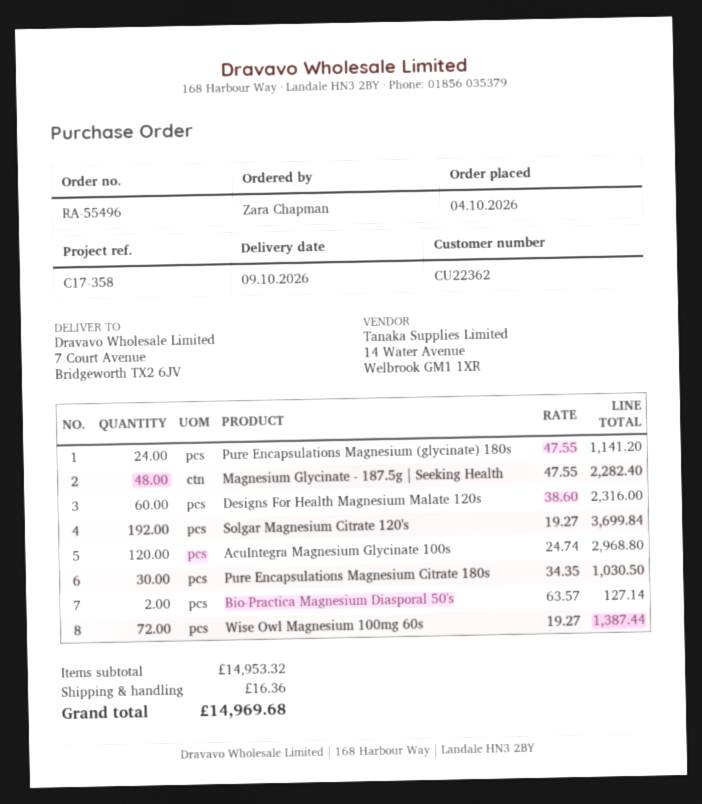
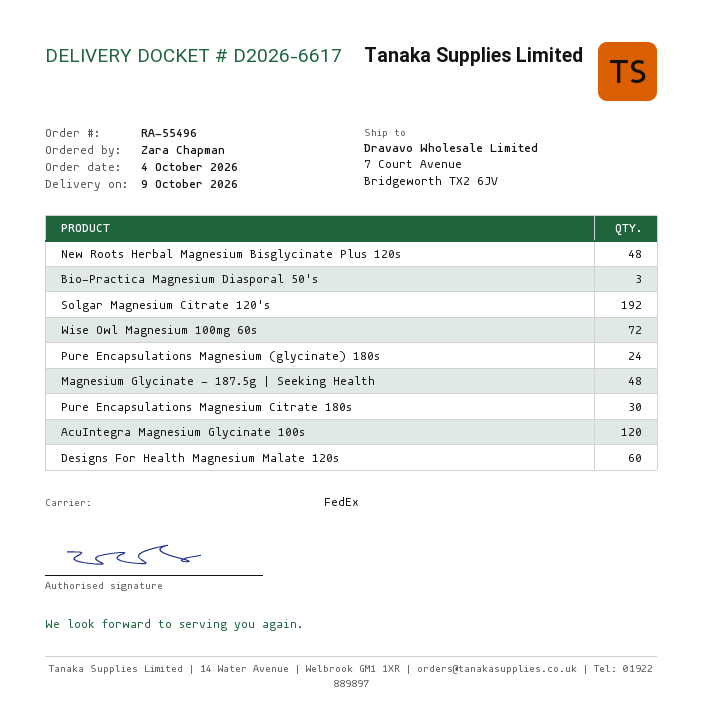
Bio-Practica Magnesium Diasporal 50's: 2 -> 3
New Roots Herbal Magnesium Bisglycinate Plus 120s: none -> 48

